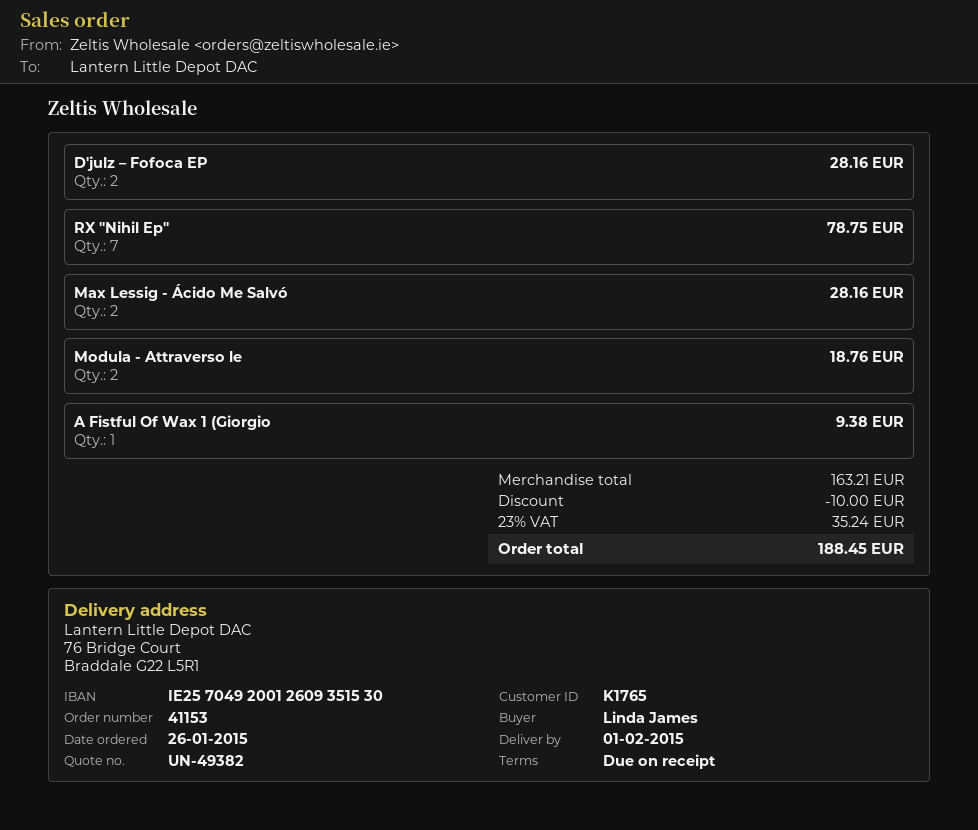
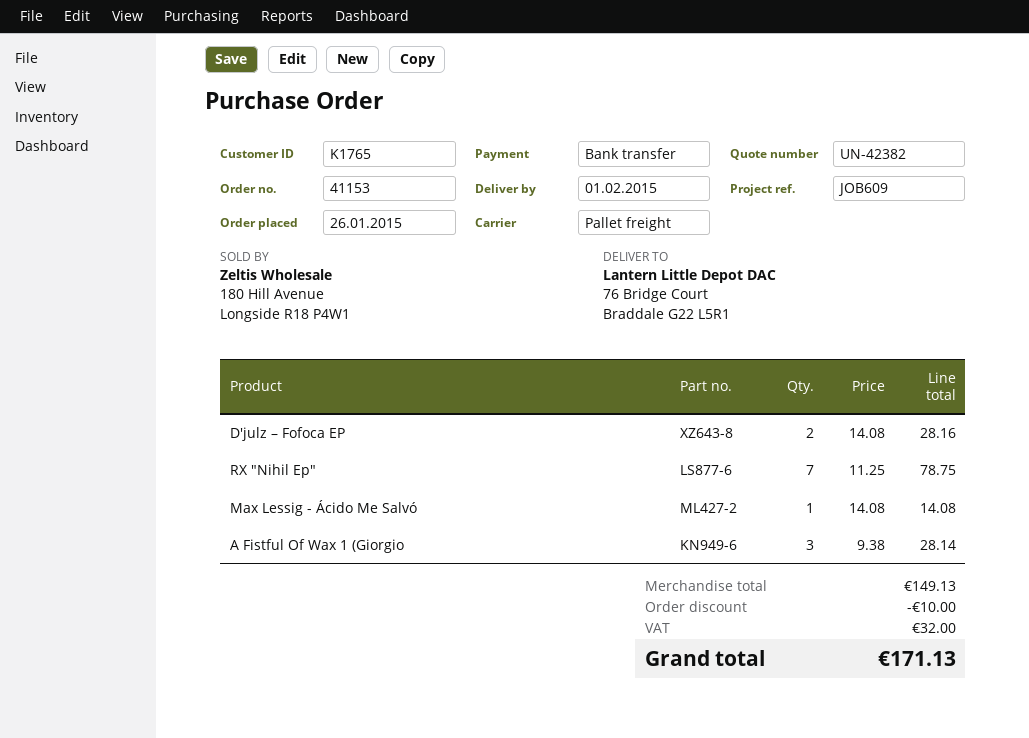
quote number: UN-49382 -> UN-42382
Max Lessig - Ácido Me Salvó: 2 for 28.16 -> 1 for 14.08
Modula - Attraverso le: 2 for 18.76 -> none
A Fistful Of Wax 1 (Giorgio: 1 for 9.38 -> 3 for 28.14
subtotal: 163.21 -> 149.13
tax: 35.24 -> 32.00
total: 188.45 -> 171.13

